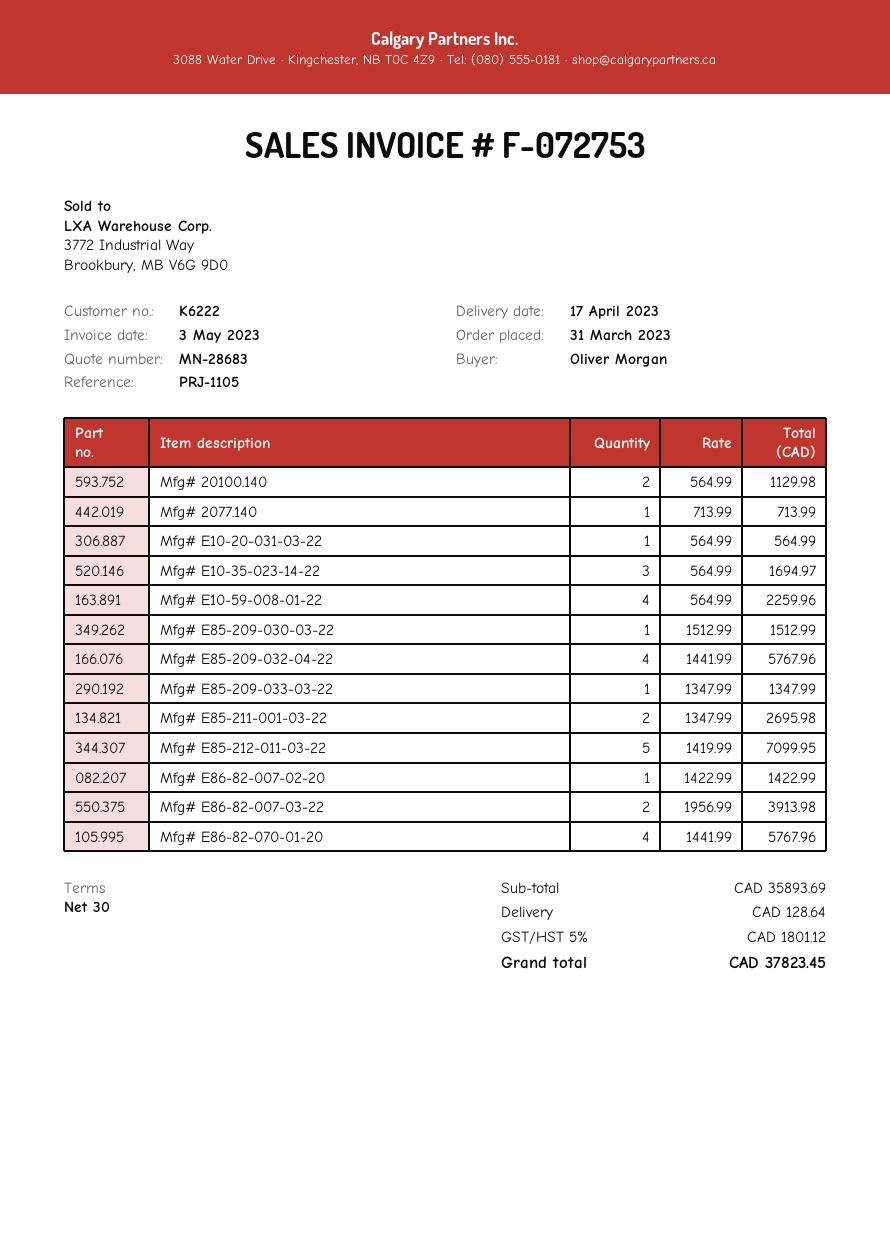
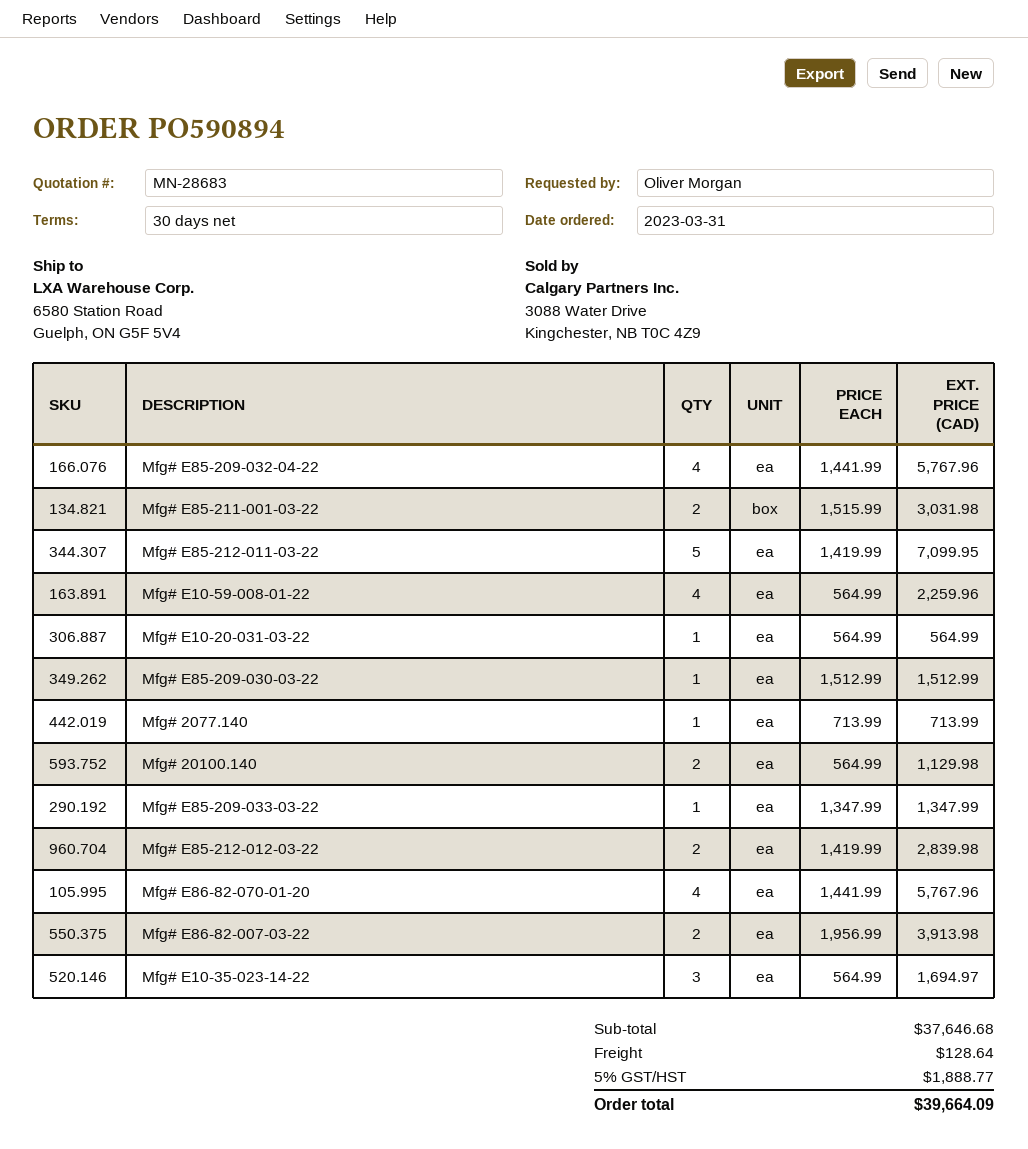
Mfg# E85-211-001-03-22: 2 x 1347.99 = 2695.98 -> 2 x 1515.99 = 3031.98
Mfg# E86-82-007-02-20: 1 x 1422.99 = 1422.99 -> none
Mfg# E85-212-012-03-22: none -> 2 x 1419.99 = 2839.98
subtotal: 35893.69 -> 37646.68
tax: 5% = 1801.12 -> 5% = 1888.77
total: 37823.45 -> 39664.09

